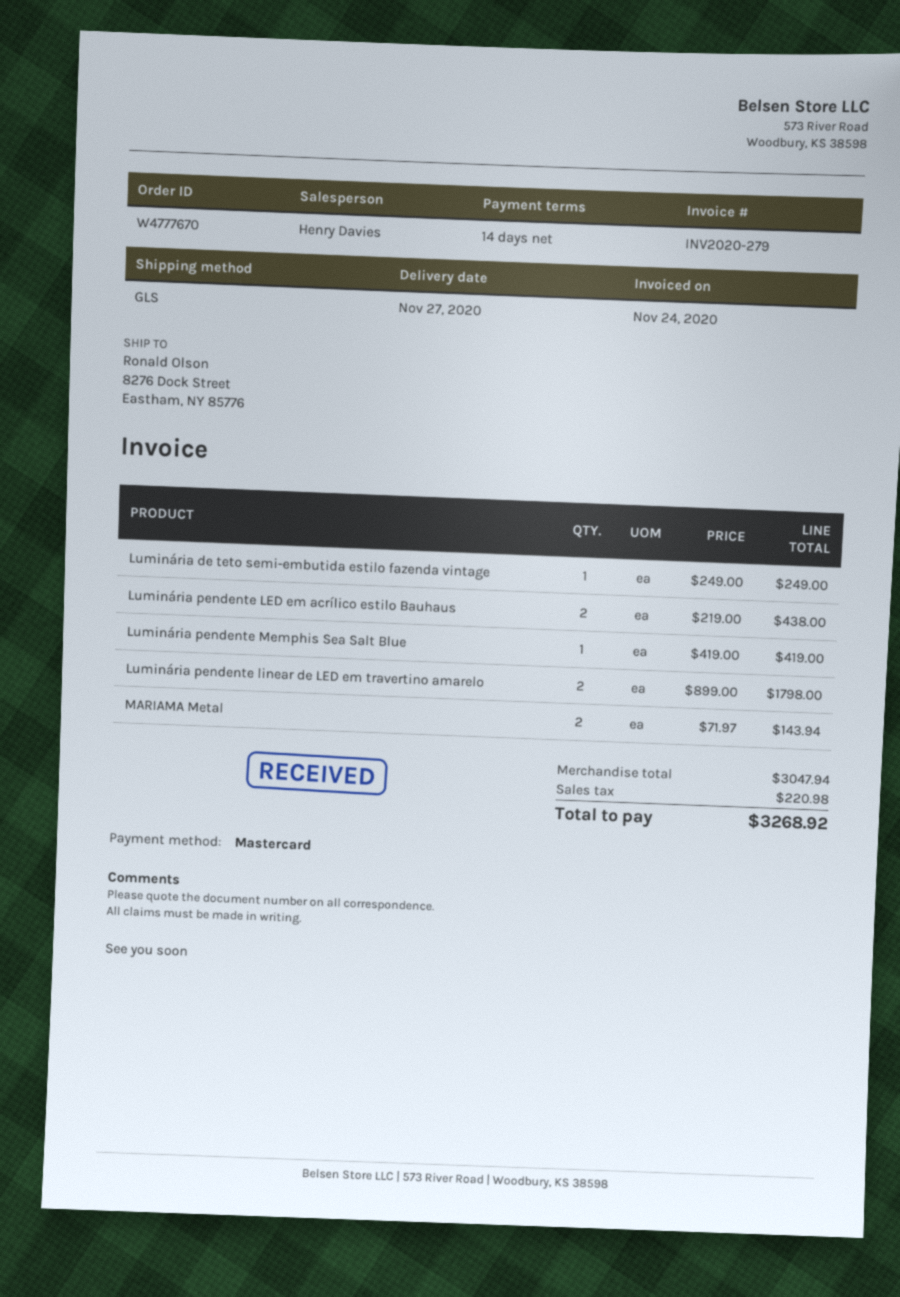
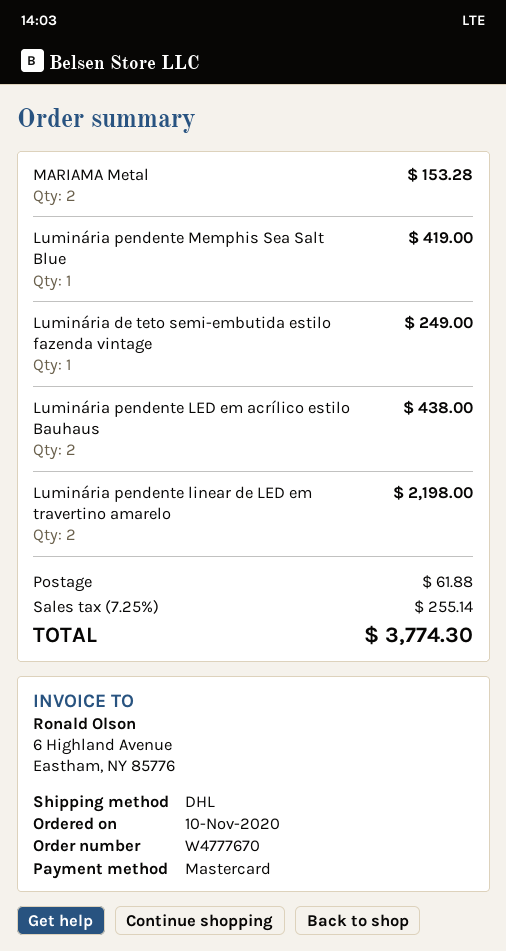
shipping method: GLS -> DHL
Luminária pendente linear de LED em travertino amarelo: 2 for 1798.00 -> 2 for 2198.00
MARIAMA Metal: 2 for 143.94 -> 2 for 153.28
shipping: none -> 61.88
tax: 220.98 -> 255.14
total: 3268.92 -> 3774.30

